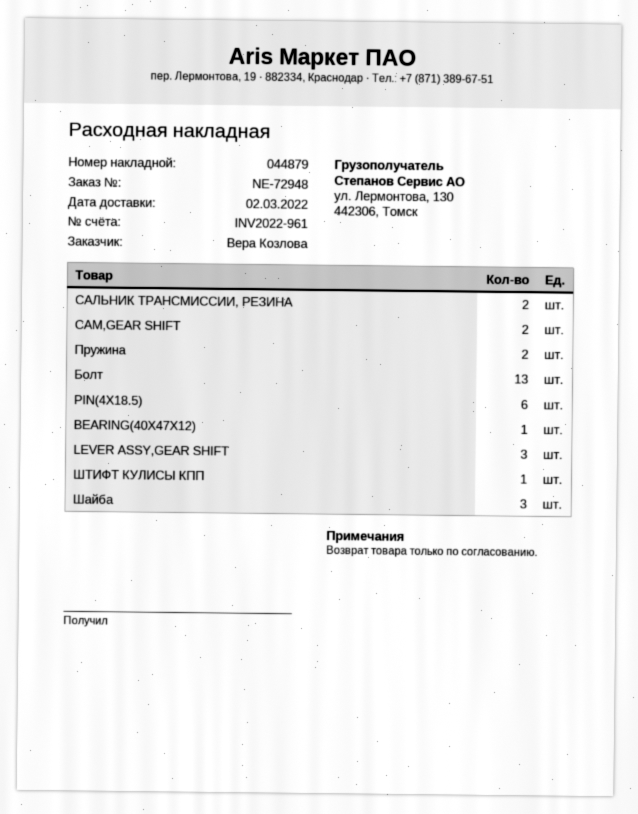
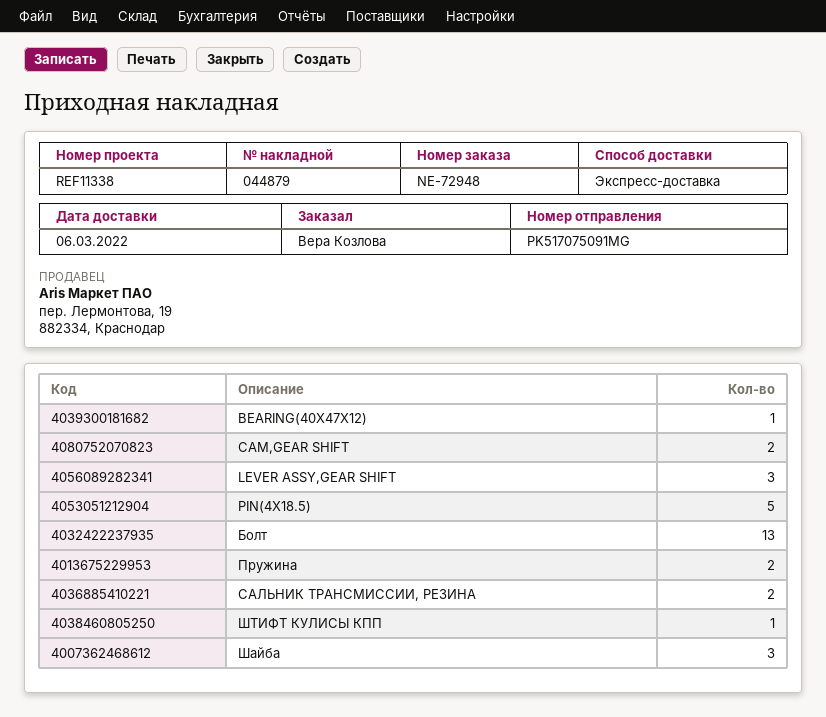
delivery date: 2022-03-02 -> 2022-03-06
PIN(4X18.5): 6 -> 5

